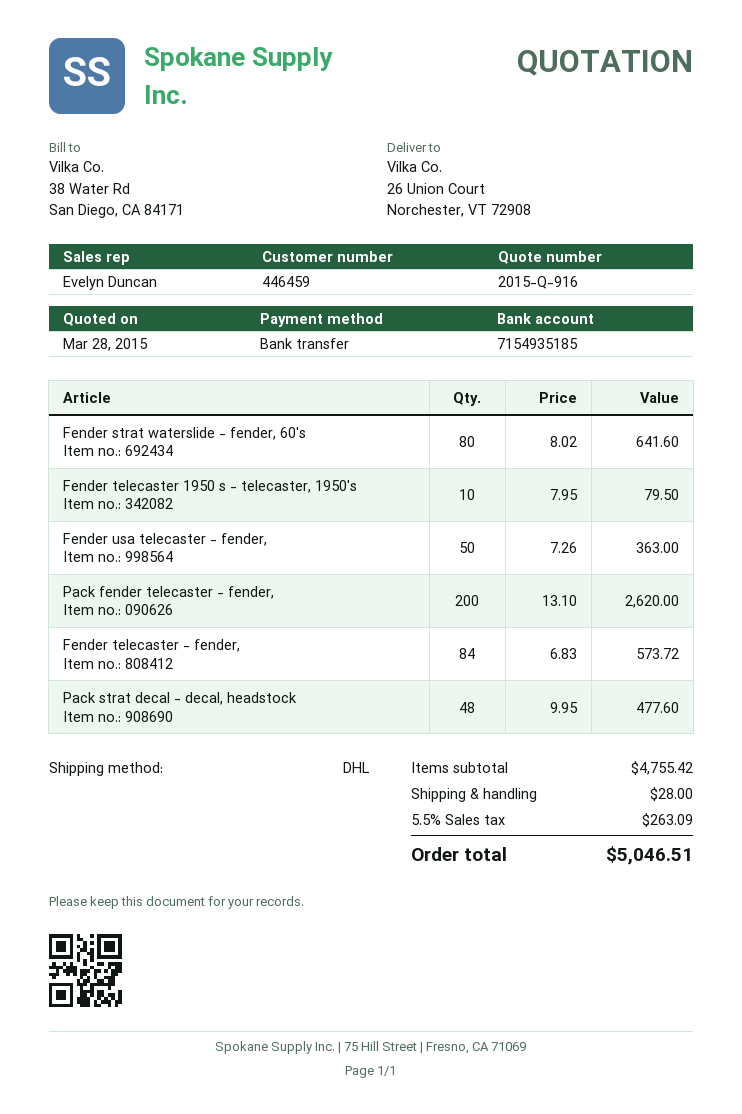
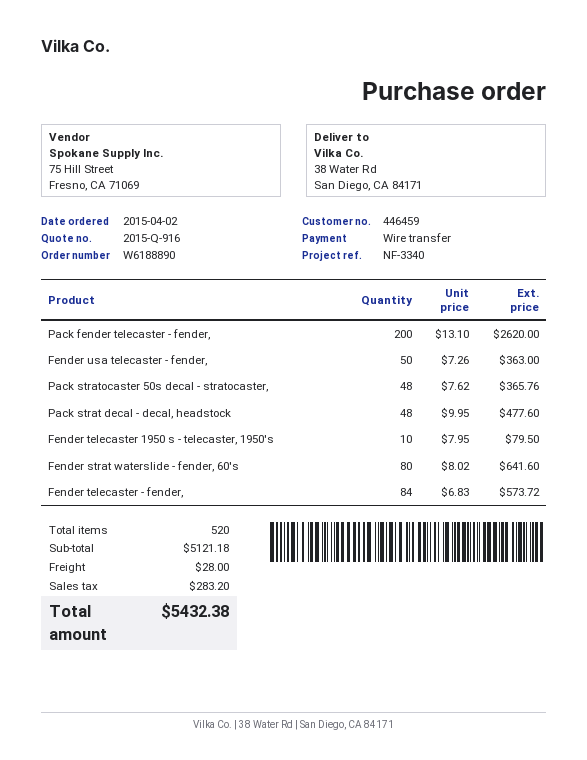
ship to: 26 Union Court, Norchester, VT 72908 -> 38 Water Rd, San Diego, CA 84171
Pack stratocaster 50s decal - stratocaster,: none -> 48 x 7.62 = 365.76
subtotal: 4755.42 -> 5121.18
tax: 263.09 -> 283.20
total: 5046.51 -> 5432.38

